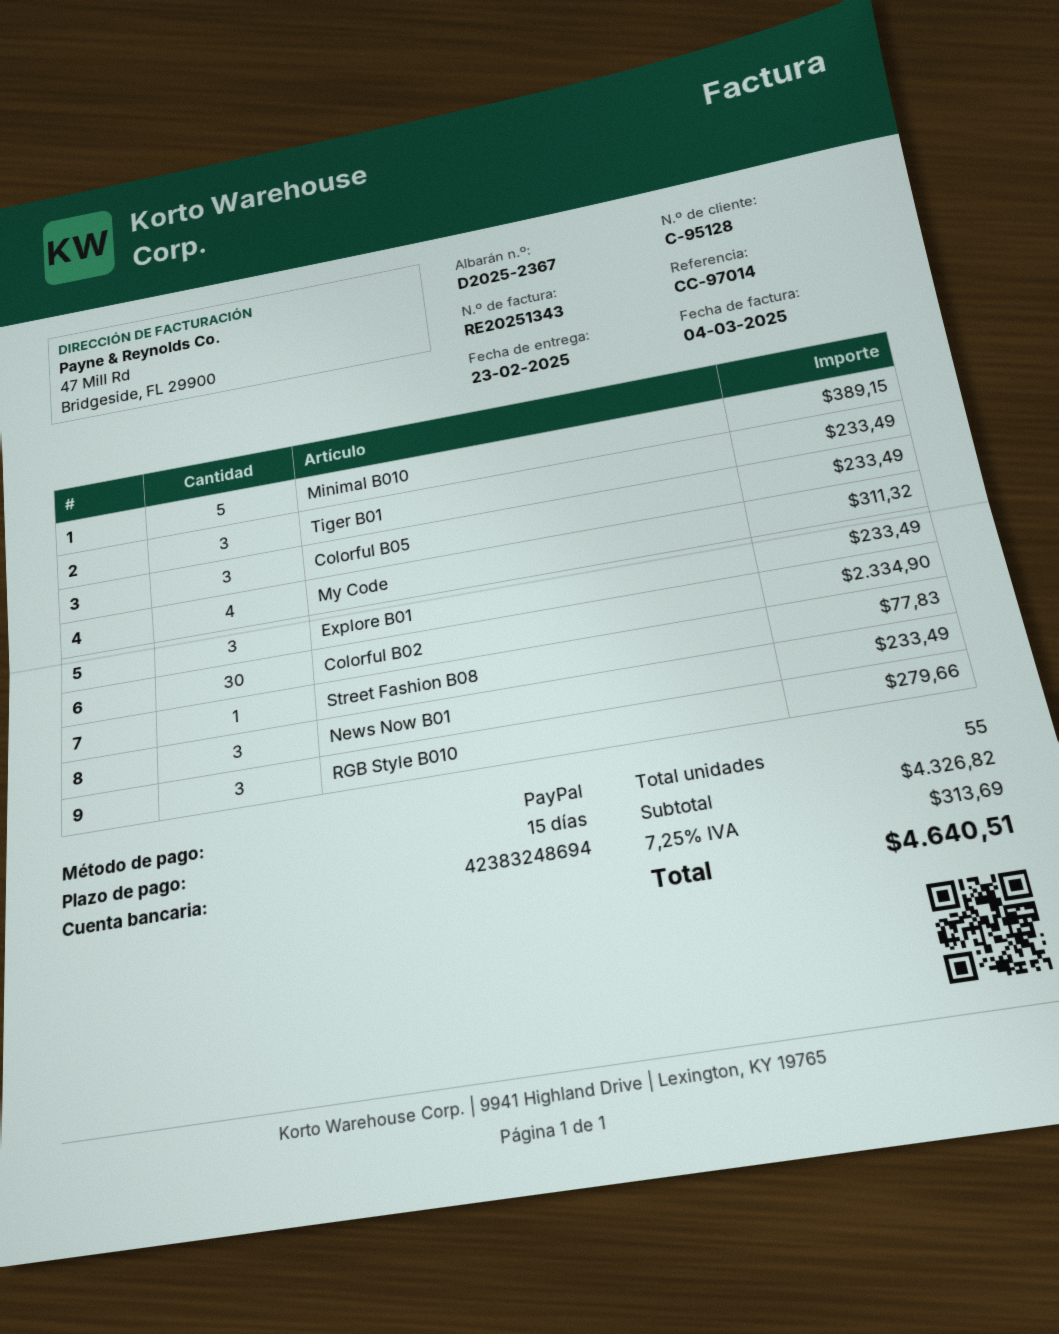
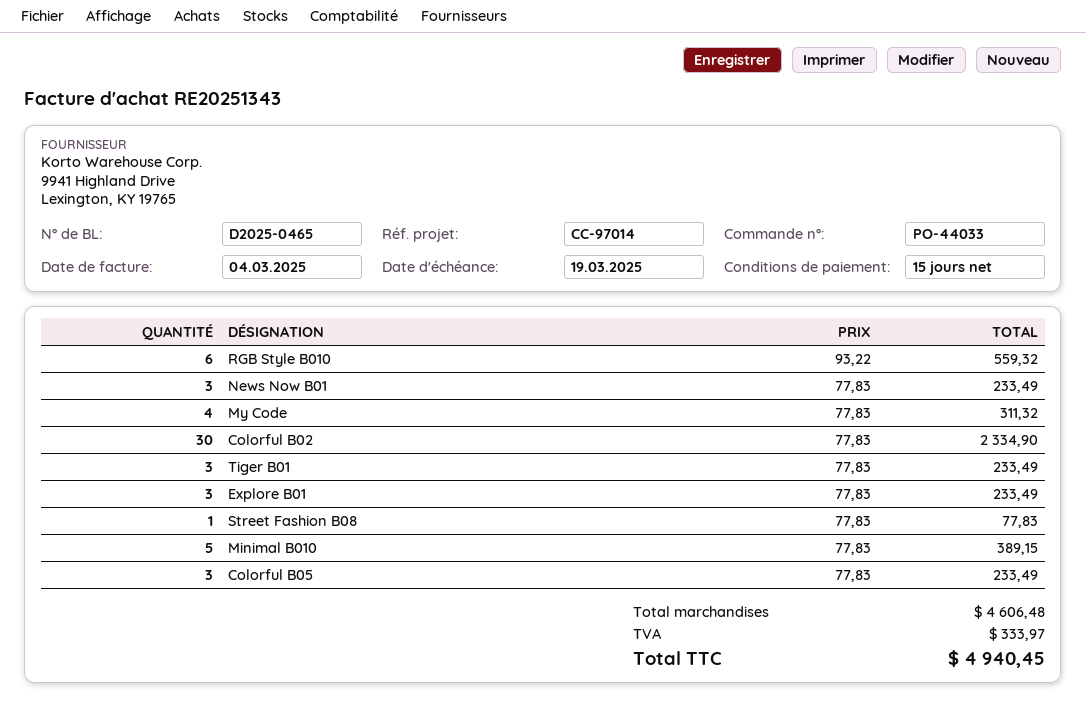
delivery note number: D2025-2367 -> D2025-0465
RGB Style B010: 3 for 279.66 -> 6 for 559.32
subtotal: 4326.82 -> 4606.48
tax: 313.69 -> 333.97
total: 4640.51 -> 4940.45

